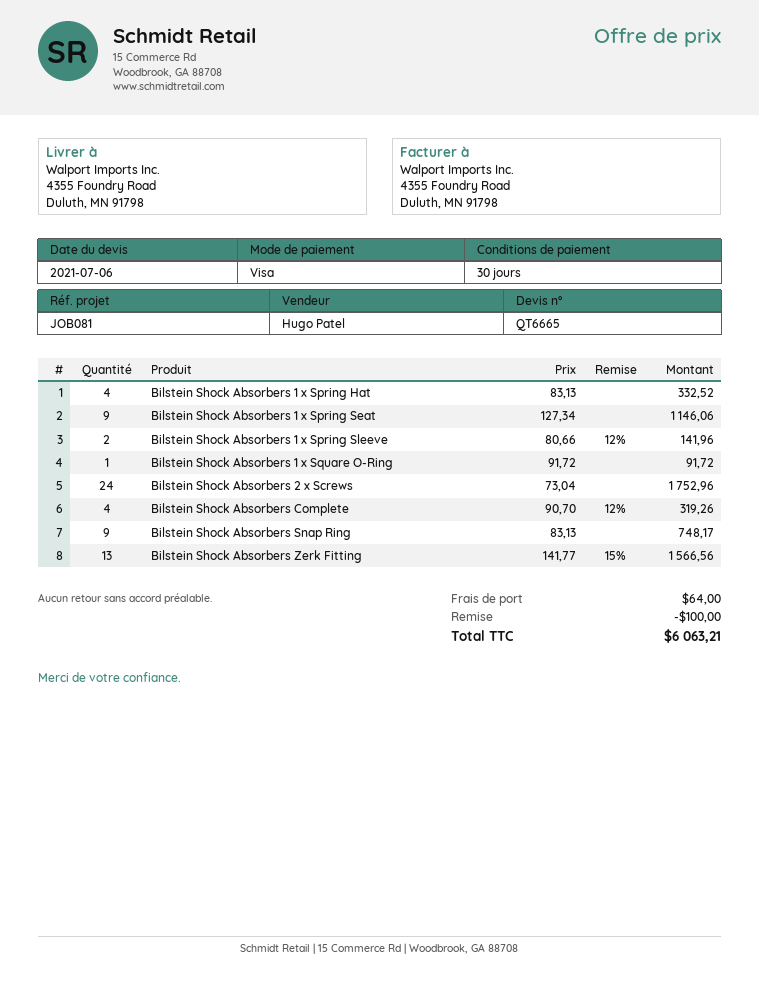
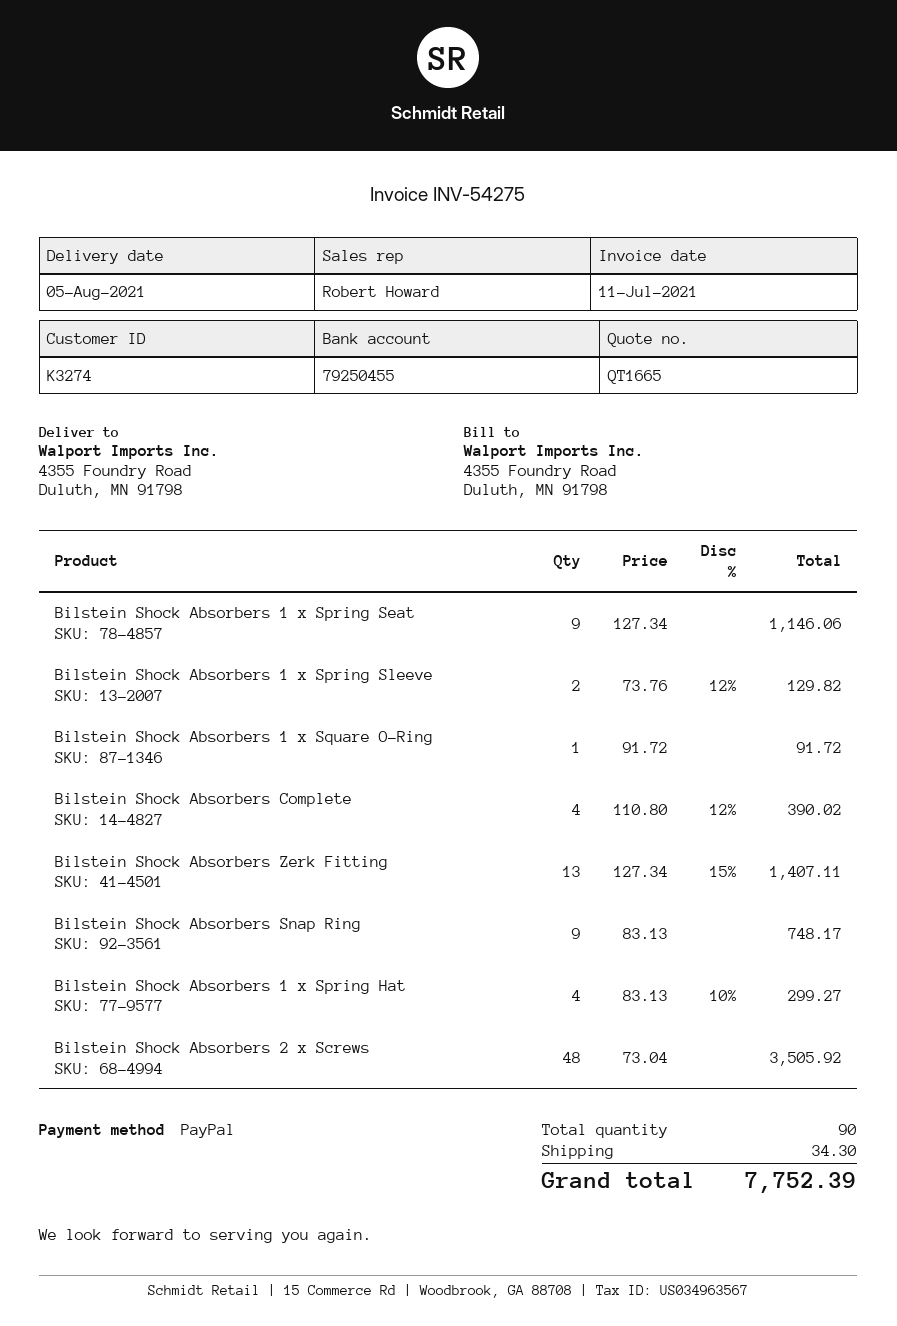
quote number: QT6665 -> QT1665
sales rep: Hugo Patel -> Robert Howard
payment method: Visa -> PayPal
Bilstein Shock Absorbers 1 x Spring Hat: 4 x 83.13 = 332.52 -> 4 x 83.13 - 10% = 299.27
Bilstein Shock Absorbers 1 x Spring Sleeve: 2 x 80.66 - 12% = 141.96 -> 2 x 73.76 - 12% = 129.82
Bilstein Shock Absorbers 2 x Screws: 24 x 73.04 = 1752.96 -> 48 x 73.04 = 3505.92
Bilstein Shock Absorbers Complete: 4 x 90.70 - 12% = 319.26 -> 4 x 110.80 - 12% = 390.02
Bilstein Shock Absorbers Zerk Fitting: 13 x 141.77 - 15% = 1566.56 -> 13 x 127.34 - 15% = 1407.11
discount: 100.00 -> none
shipping: 64.00 -> 34.30
total: 6063.21 -> 7752.39

